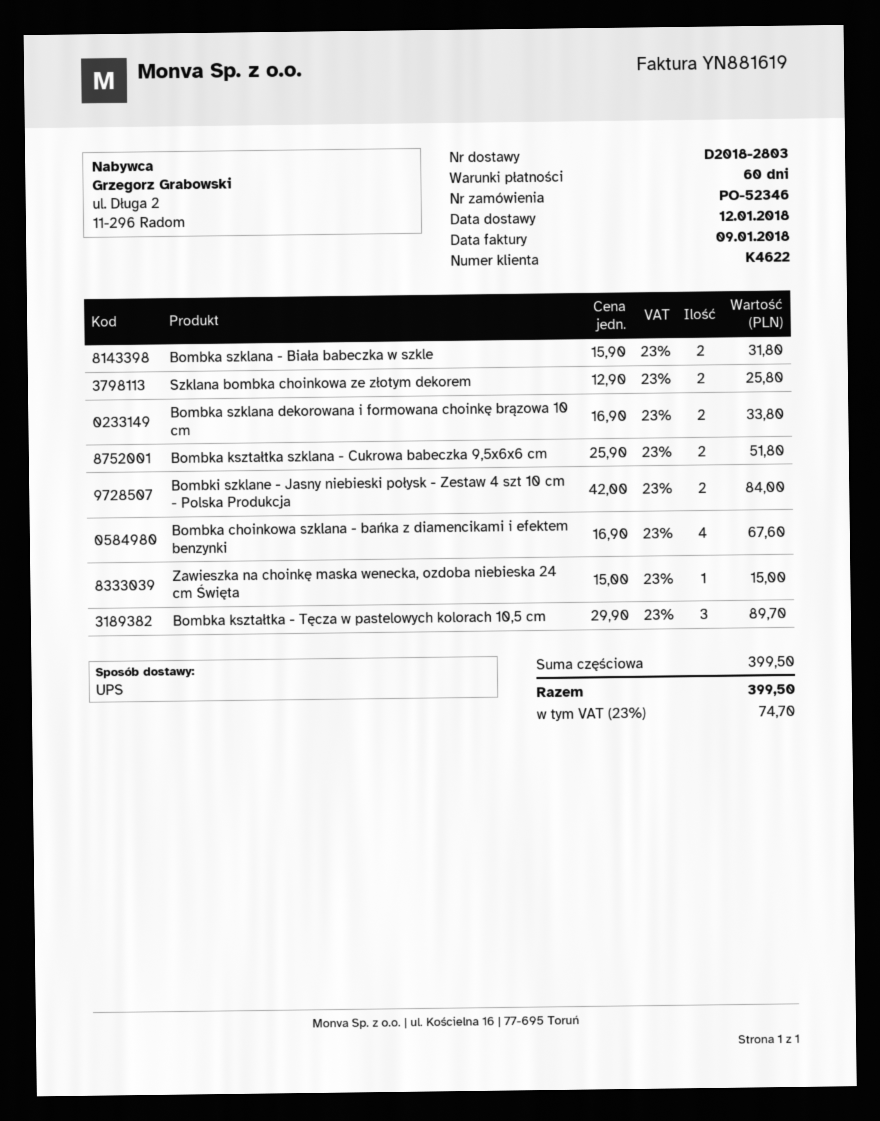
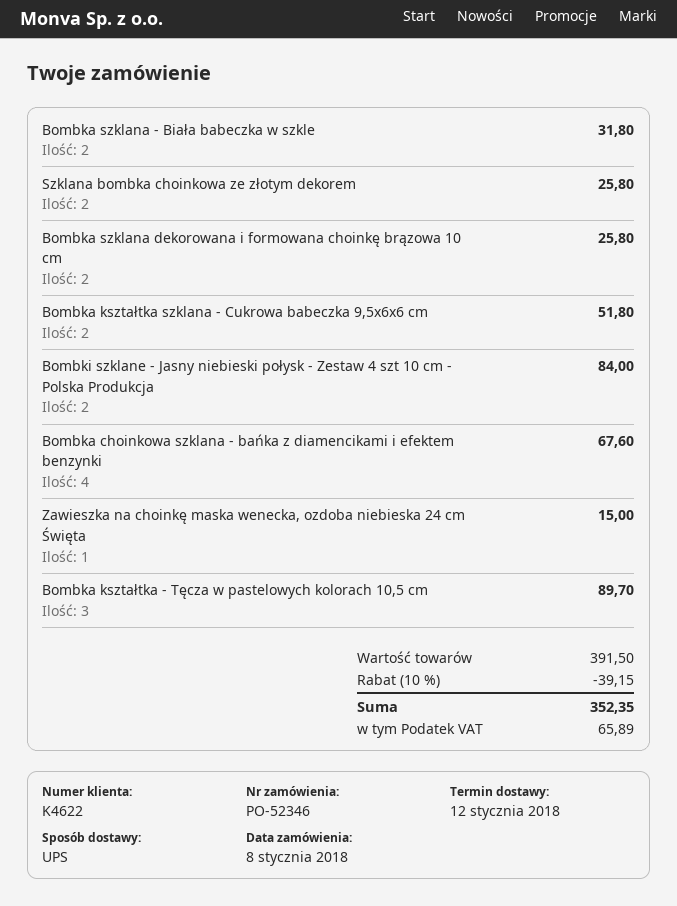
Bombka szklana dekorowana i formowana choinkę brązowa 10 cm: 2 for 33.80 -> 2 for 25.80
subtotal: 399.50 -> 391.50
discount: none -> 10% = 39.15
tax: 74.70 -> 65.89
total: 399.50 -> 352.35

